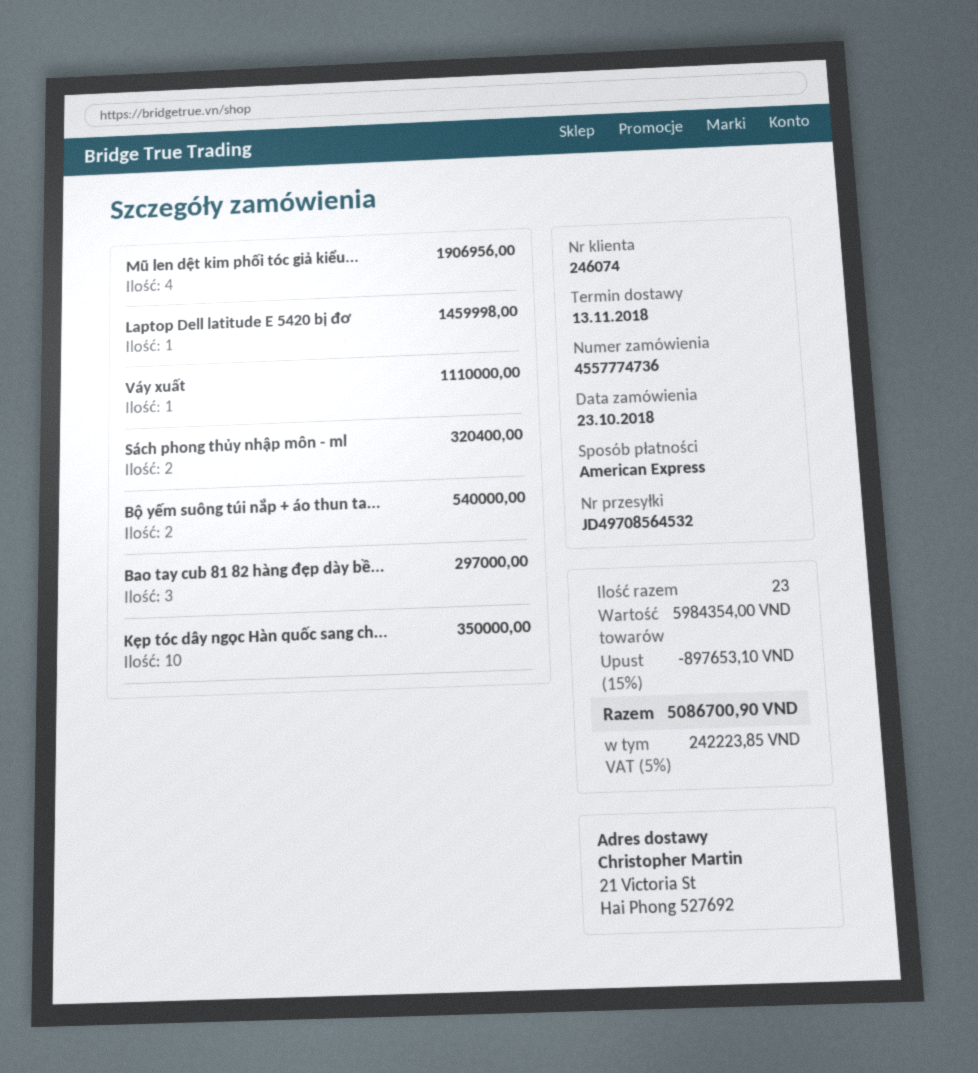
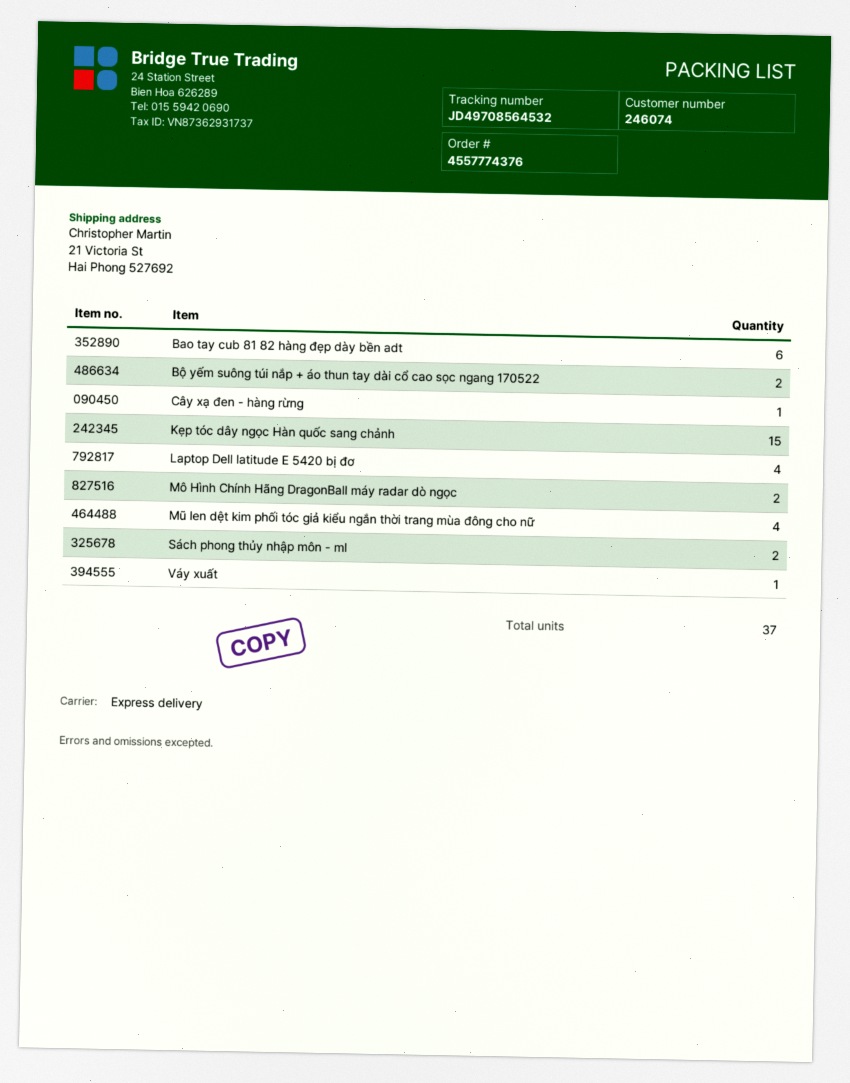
order number: 4557774736 -> 4557774376
Laptop Dell latitude E 5420 bị đơ: 1 -> 4
Bao tay cub 81 82 hàng đẹp dày bề...: 3 -> 6
Kẹp tóc dây ngọc Hàn quốc sang ch...: 10 -> 15
Cây xạ đen - hàng rừng: none -> 1
Mô Hình Chính Hãng DragonBall máy radar dò ngọc: none -> 2
total quantity: 23 -> 37

